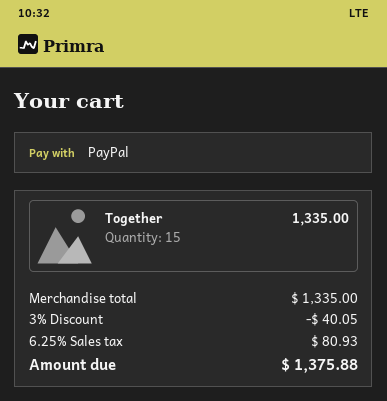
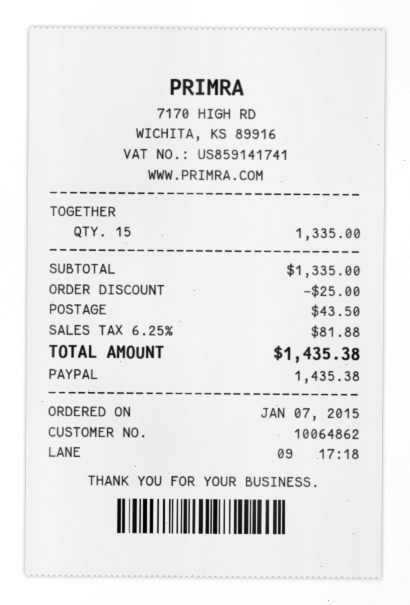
discount: 40.05 -> 25.00
shipping: none -> 43.50
tax: 6.25% = 80.93 -> 6.25% = 81.88
total: 1375.88 -> 1435.38

